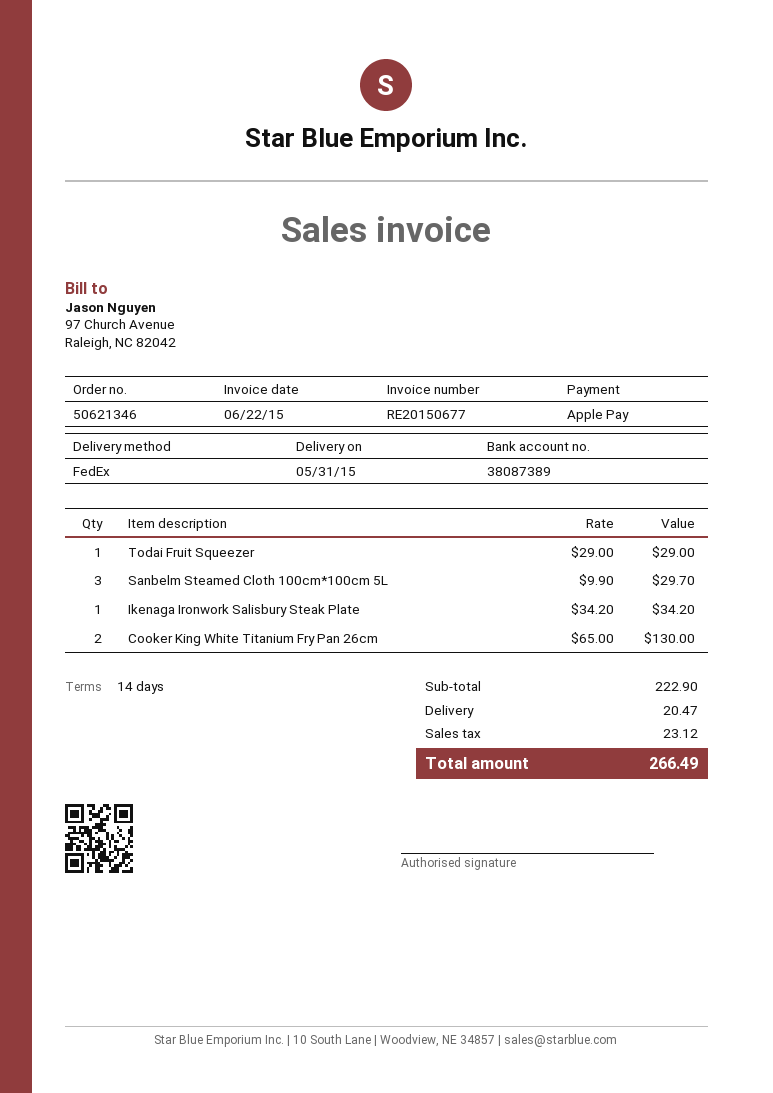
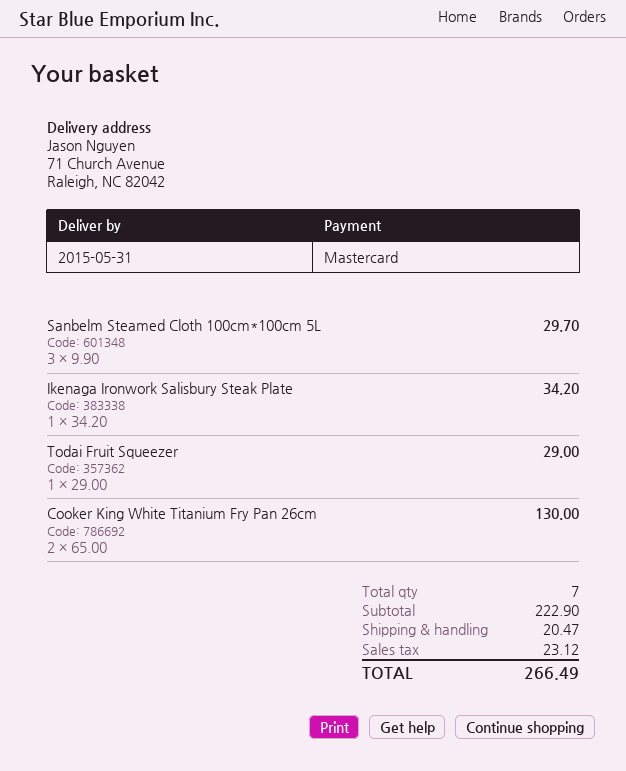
payment method: Apple Pay -> Mastercard

